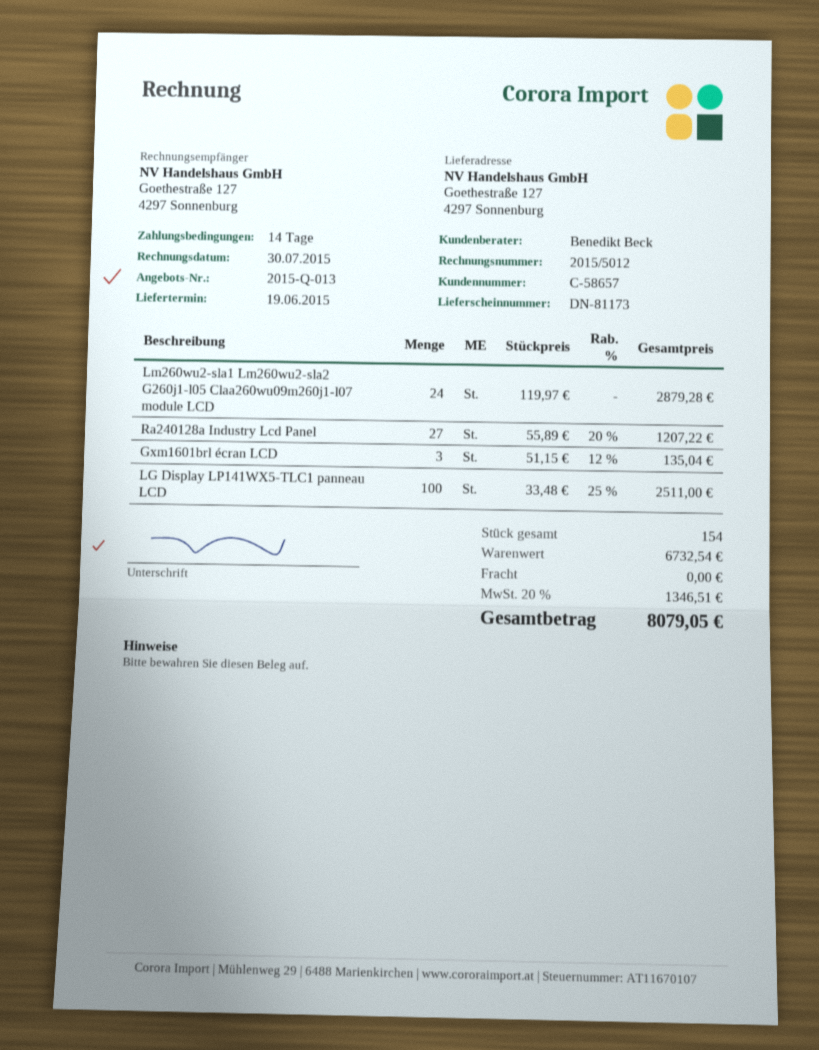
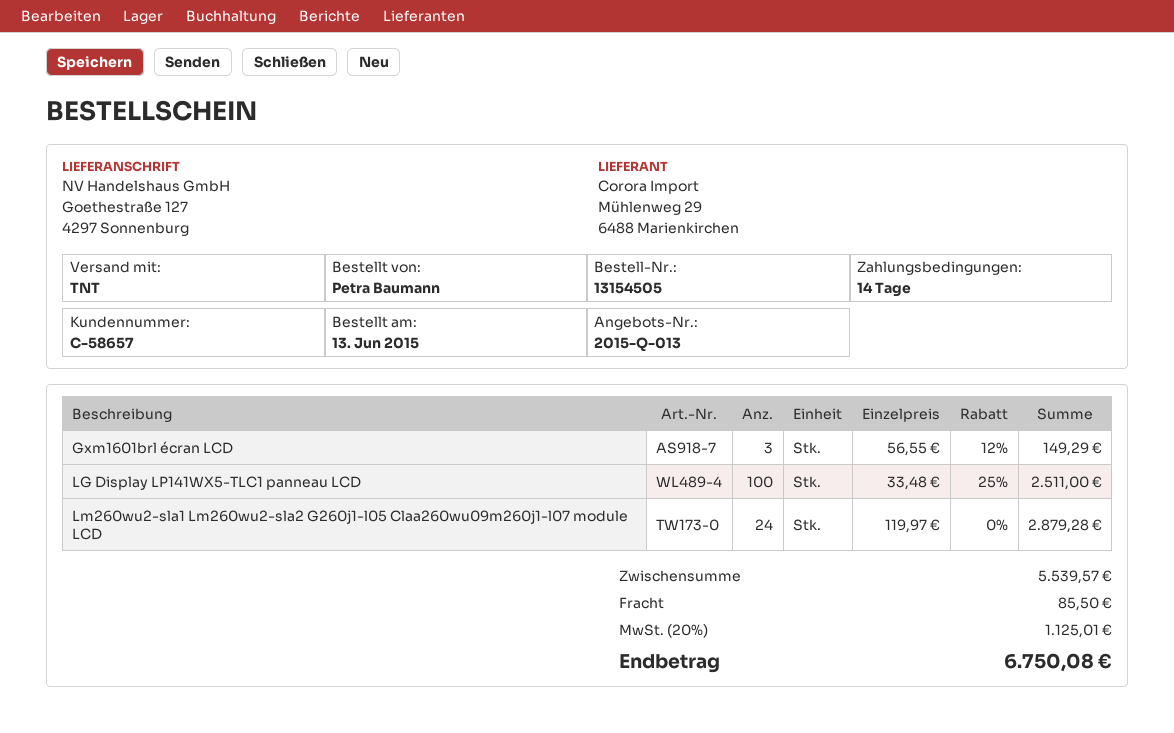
Ra240128a Industry Lcd Panel: 27 x 55.89 - 20% = 1207.22 -> none
Gxm1601brl écran LCD: 3 x 51.15 - 12% = 135.04 -> 3 x 56.55 - 12% = 149.29
subtotal: 6732.54 -> 5539.57
shipping: 0.00 -> 85.50
tax: 20% = 1346.51 -> 20% = 1125.01
total: 8079.05 -> 6750.08

